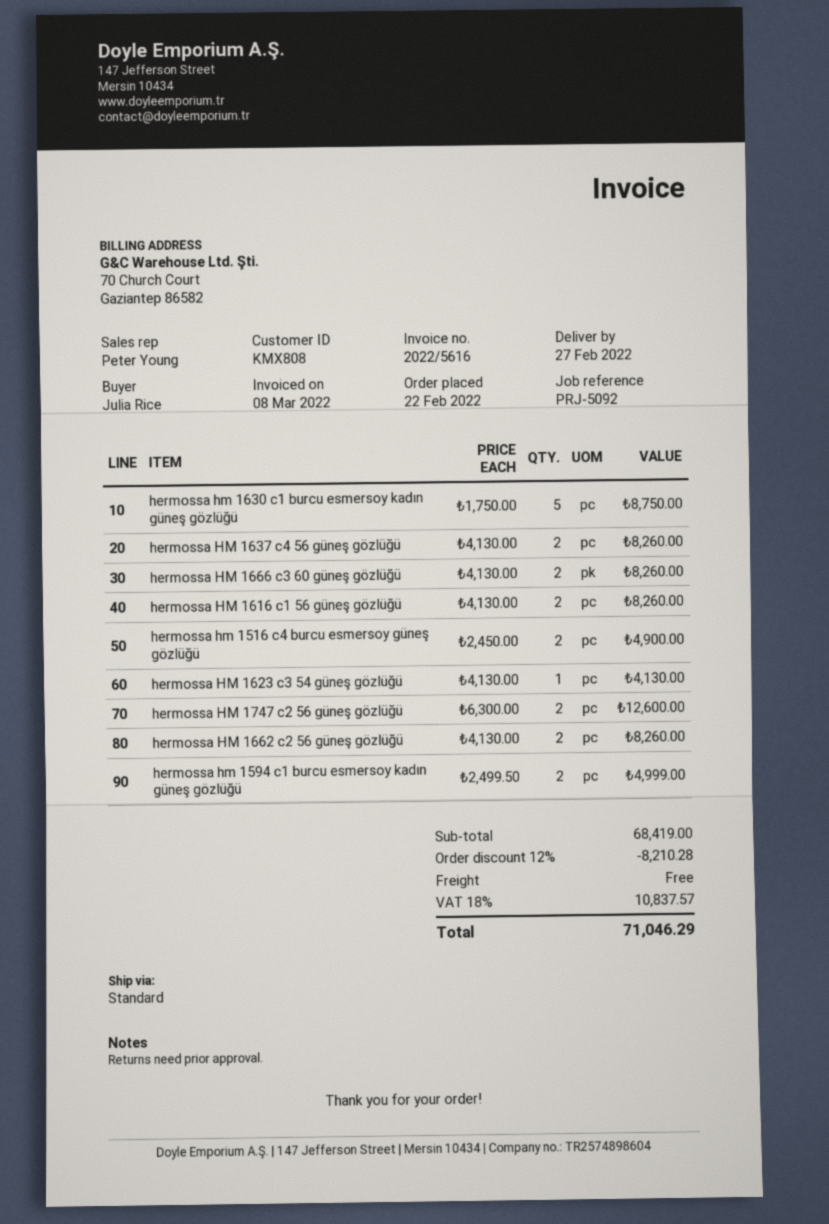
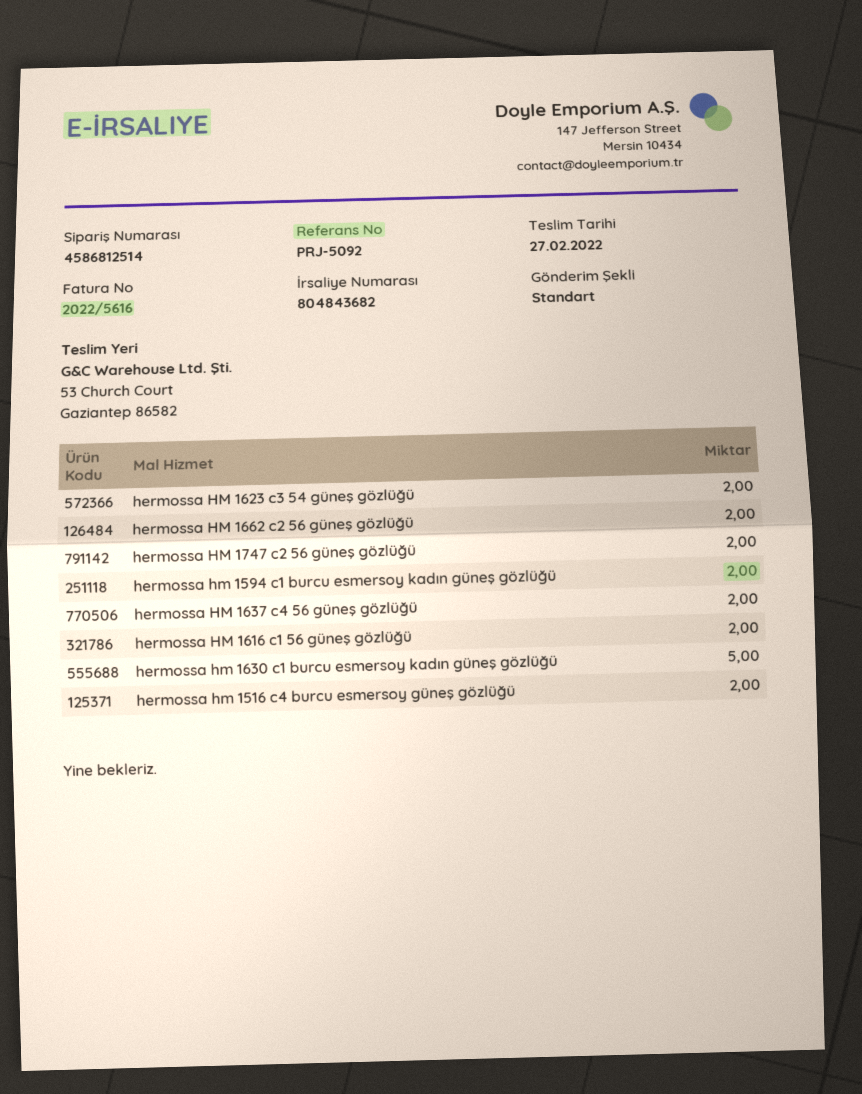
hermossa HM 1666 c3 60 güneş gözlüğü: 2 -> none
hermossa HM 1623 c3 54 güneş gözlüğü: 1 -> 2

